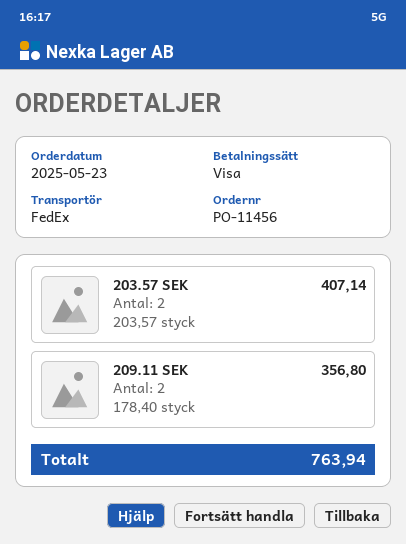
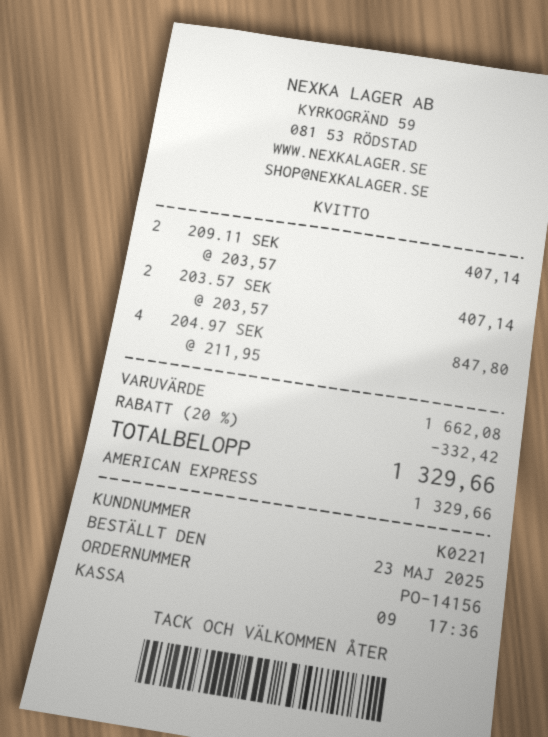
order number: PO-11456 -> PO-14156
payment method: Visa -> American Express
209.11 SEK: 2 x 178.40 = 356.80 -> 2 x 203.57 = 407.14
204.97 SEK: none -> 4 x 211.95 = 847.80
discount: none -> 20% = 332.42
total: 763.94 -> 1329.66

